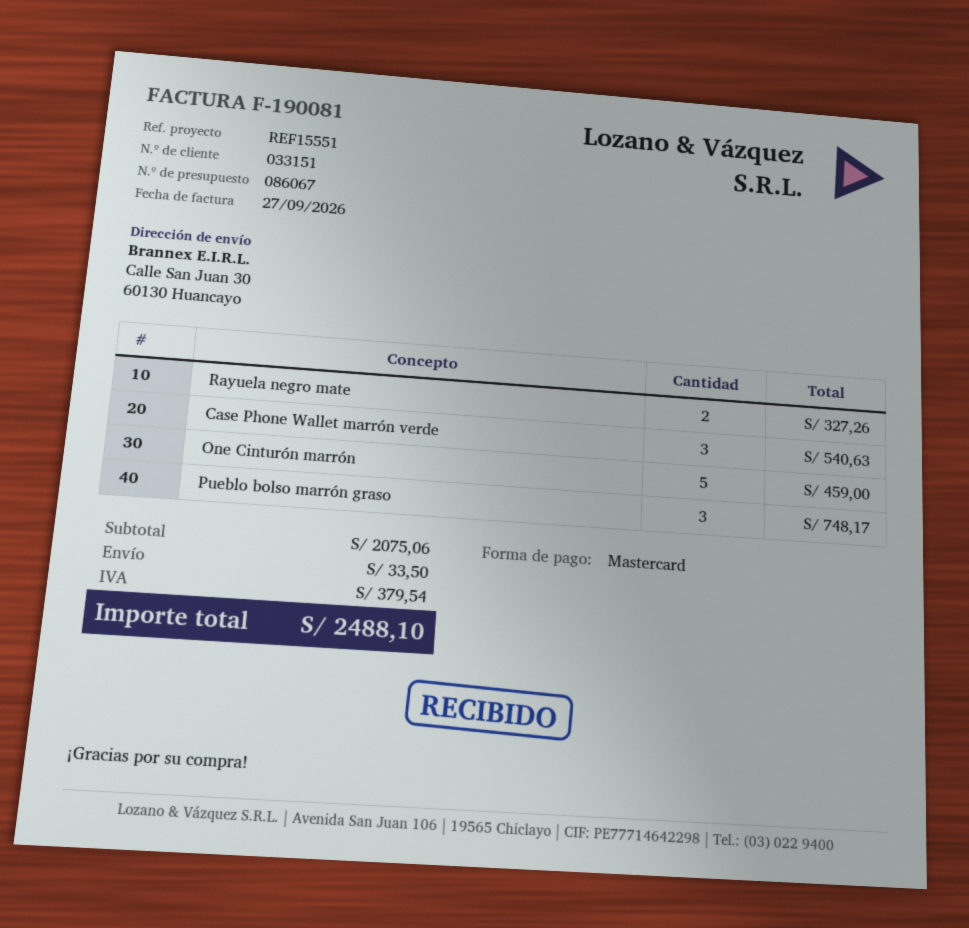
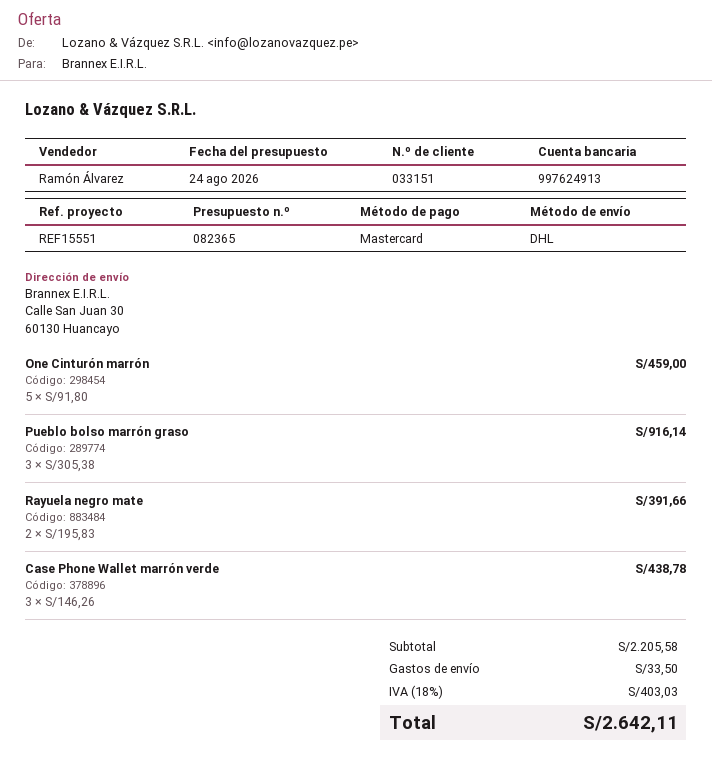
quote number: 086067 -> 082365
Rayuela negro mate: 2 for 327.26 -> 2 for 391.66
Case Phone Wallet marrón verde: 3 for 540.63 -> 3 for 438.78
Pueblo bolso marrón graso: 3 for 748.17 -> 3 for 916.14
subtotal: 2075.06 -> 2205.58
tax: 379.54 -> 403.03
total: 2488.10 -> 2642.11

